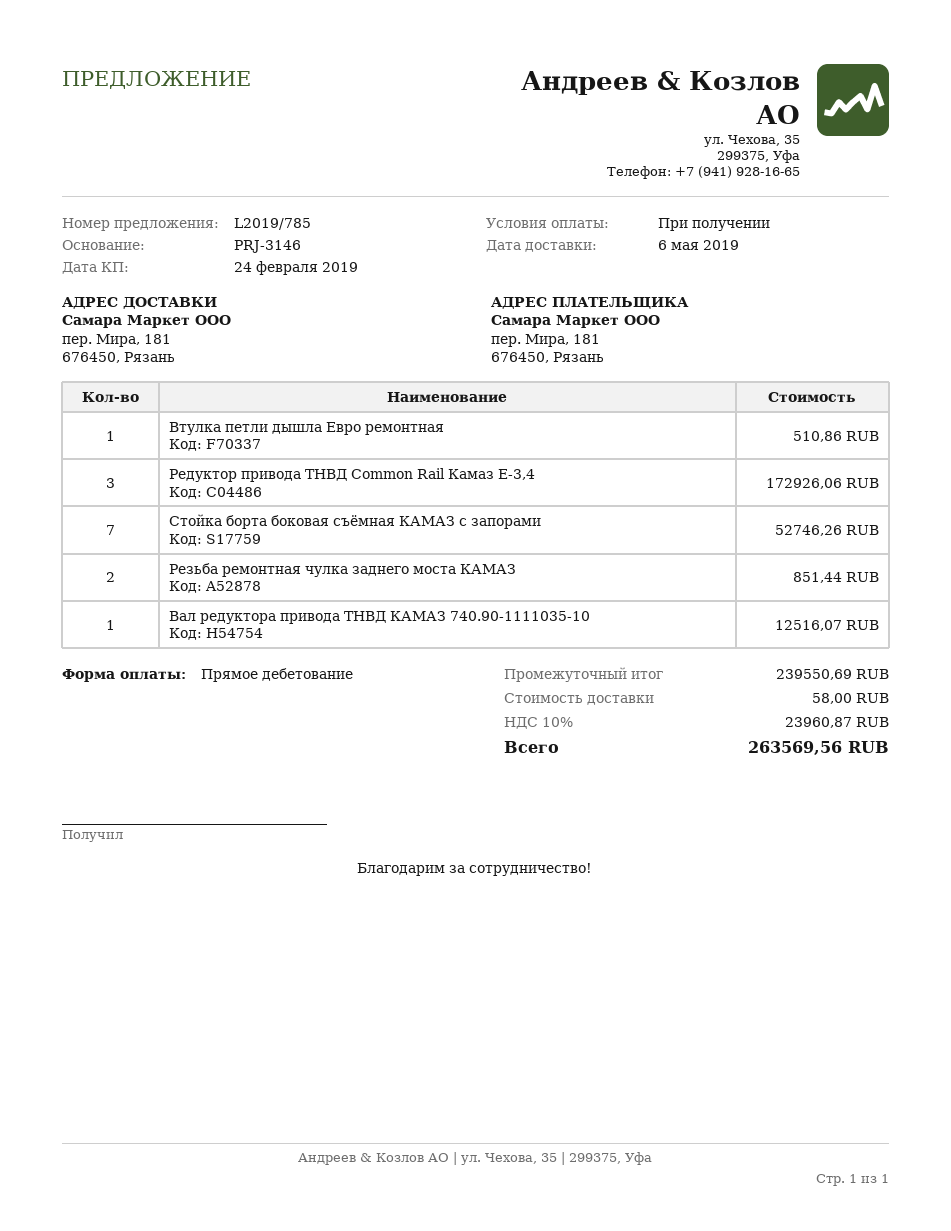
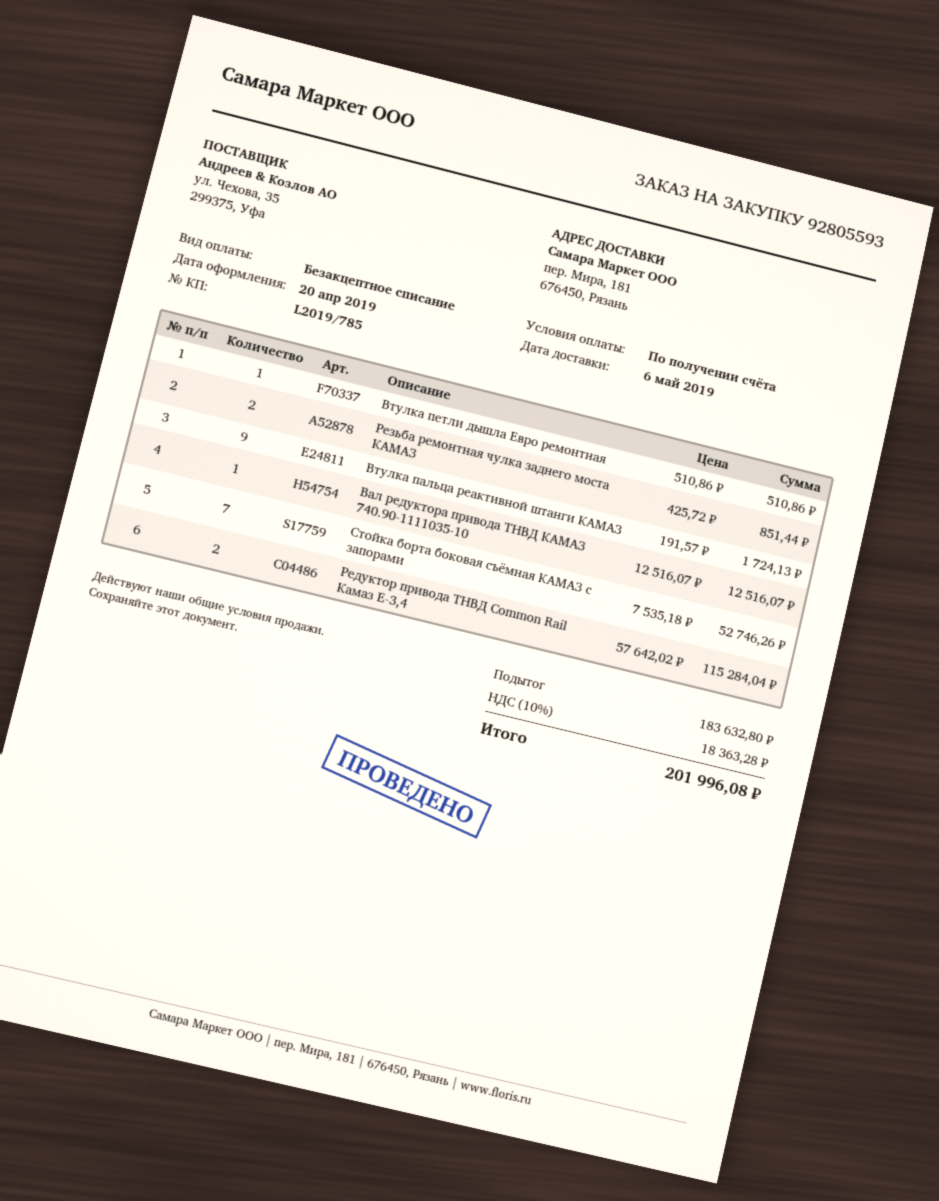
Редуктор привода ТНВД Common Rail Камаз Е-3,4: 3 for 172926.06 -> 2 for 115284.04
Втулка пальца реактивной штанги КАМАЗ: none -> 9 for 1724.13
subtotal: 239550.69 -> 183632.80
shipping: 58.00 -> none
tax: 10% = 23960.87 -> 10% = 18363.28
total: 263569.56 -> 201996.08

